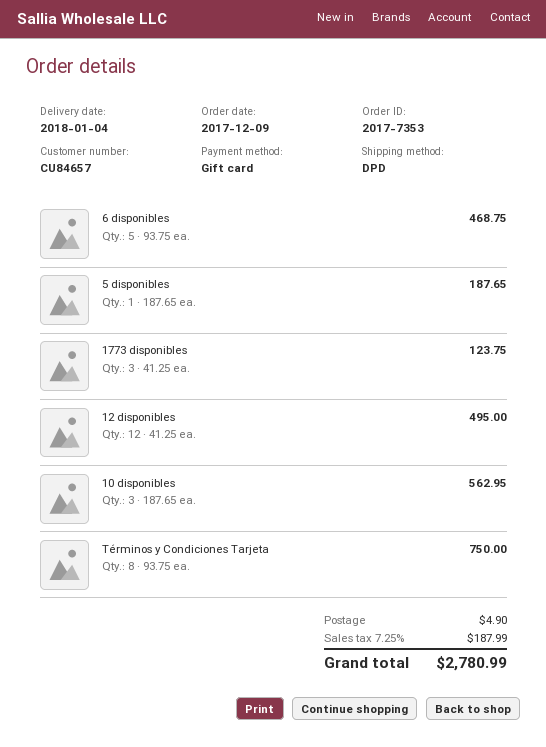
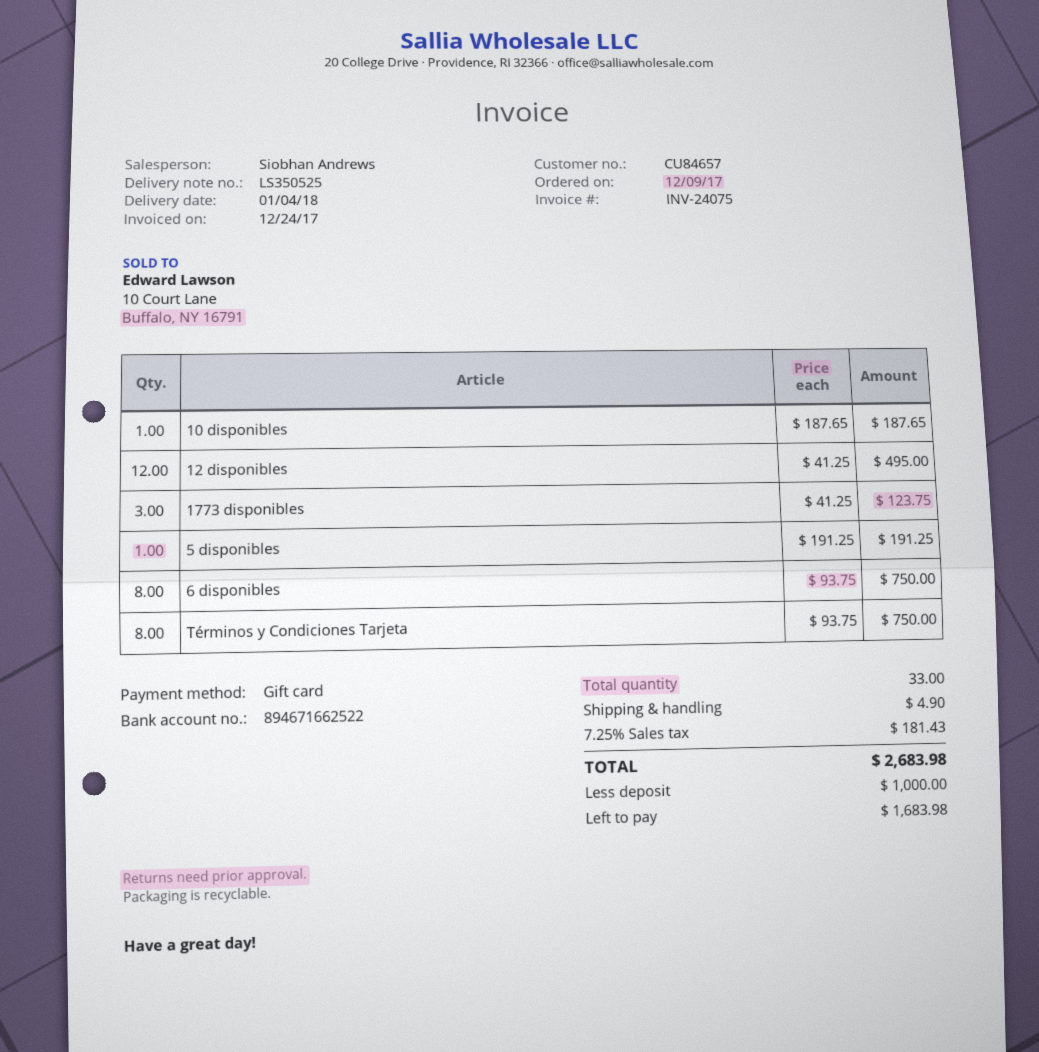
6 disponibles: 5 x 93.75 = 468.75 -> 8 x 93.75 = 750.00
5 disponibles: 1 x 187.65 = 187.65 -> 1 x 191.25 = 191.25
10 disponibles: 3 x 187.65 = 562.95 -> 1 x 187.65 = 187.65
tax: 7.25% = 187.99 -> 7.25% = 181.43
total: 2780.99 -> 2683.98

